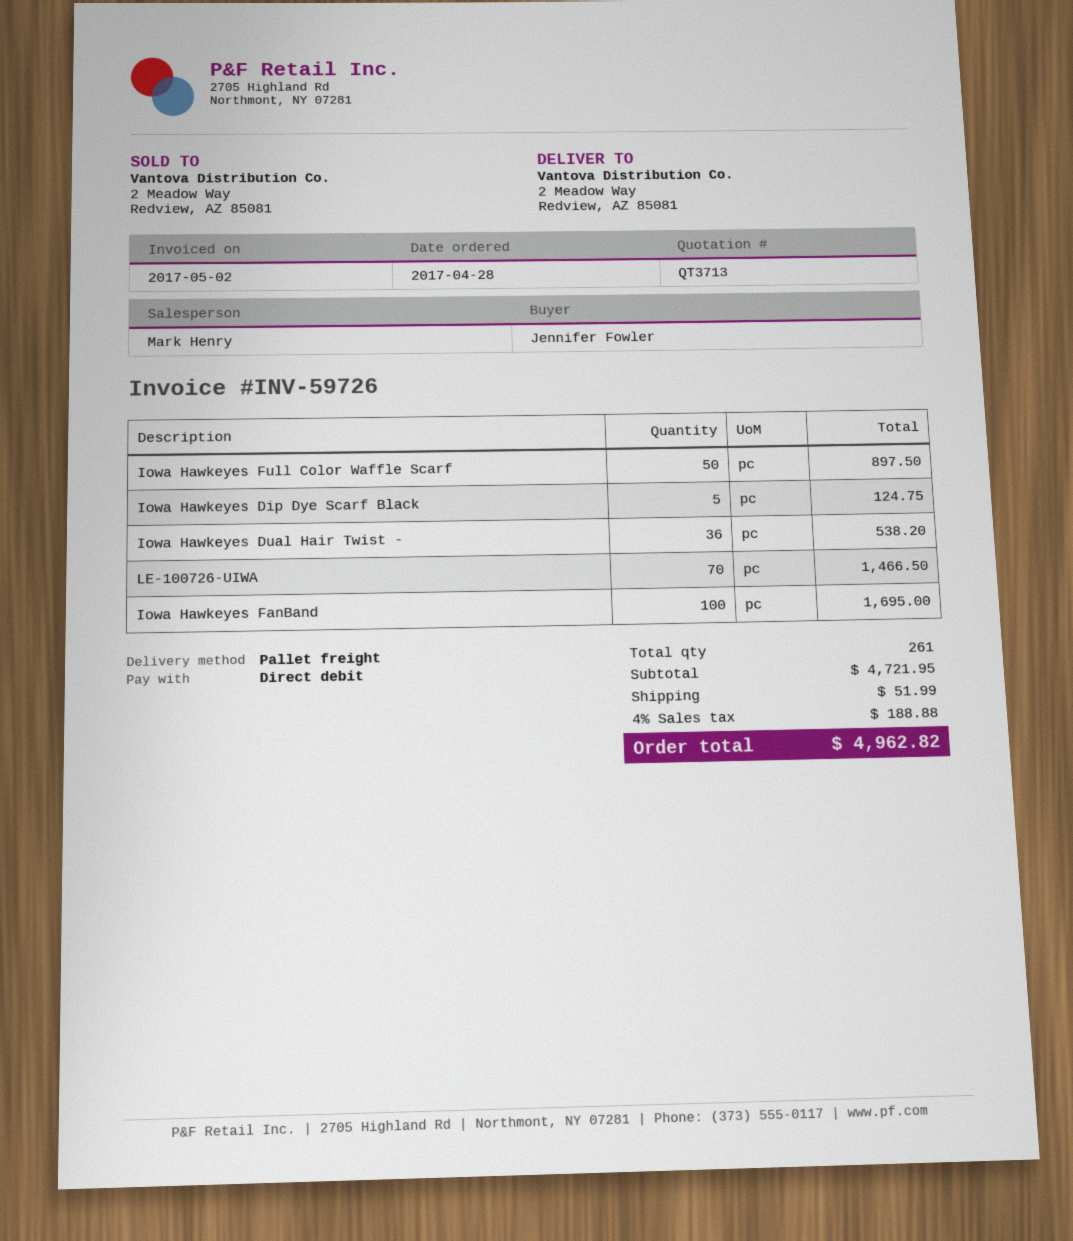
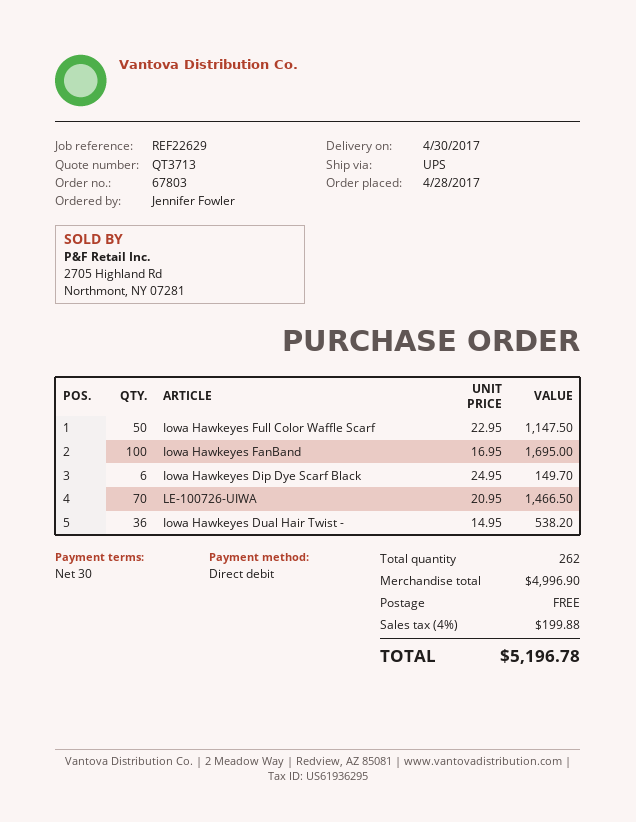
shipping method: pallet freight -> UPS
Iowa Hawkeyes Full Color Waffle Scarf: 50 for 897.50 -> 50 for 1147.50
Iowa Hawkeyes Dip Dye Scarf Black: 5 for 124.75 -> 6 for 149.70
total quantity: 261 -> 262
subtotal: 4721.95 -> 4996.90
shipping: 51.99 -> 0.00
tax: 4% = 188.88 -> 4% = 199.88
total: 4962.82 -> 5196.78

